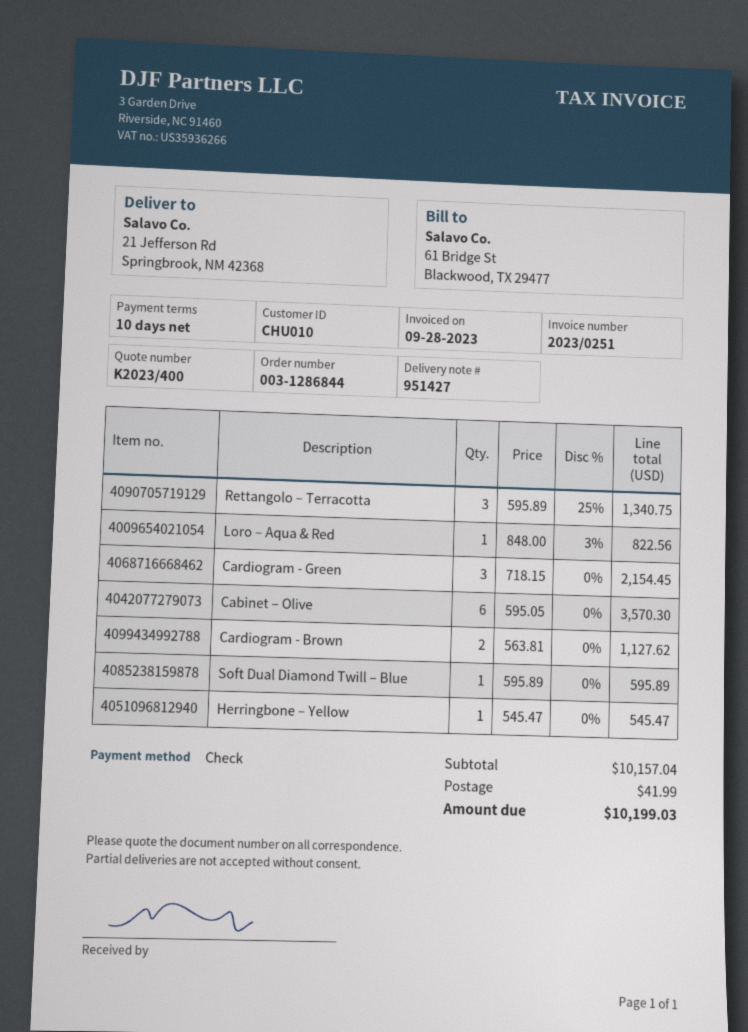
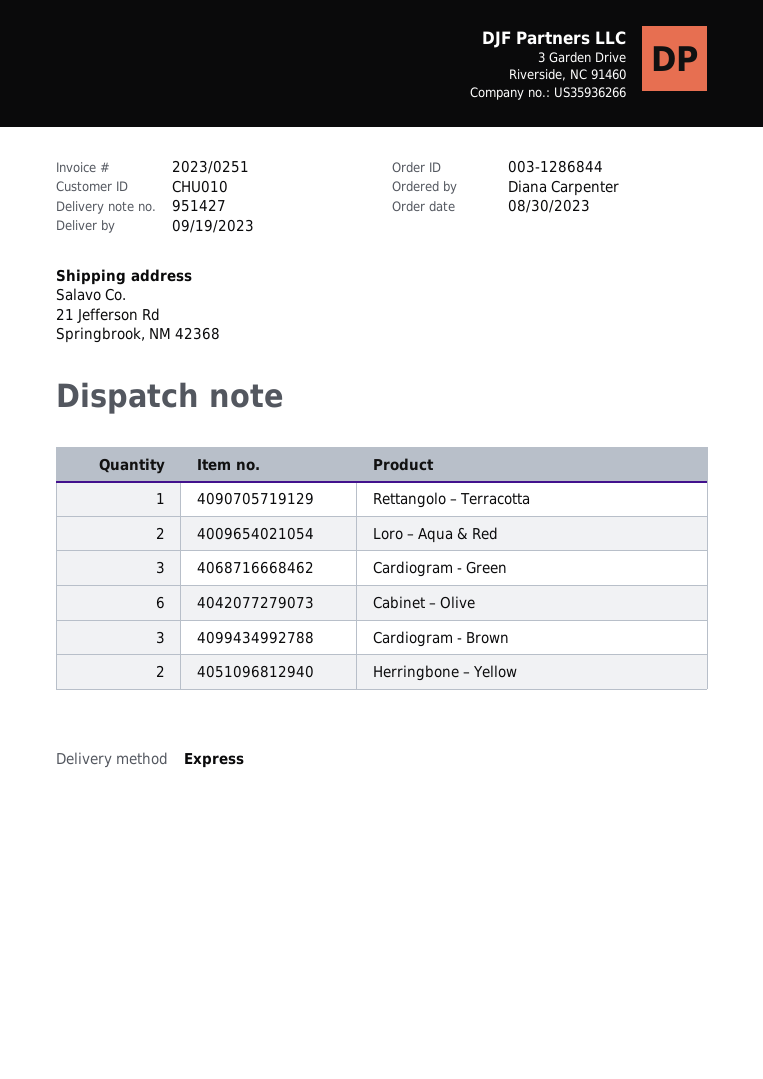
Rettangolo – Terracotta: 3 -> 1
Loro – Aqua & Red: 1 -> 2
Cardiogram - Brown: 2 -> 3
Soft Dual Diamond Twill – Blue: 1 -> none
Herringbone – Yellow: 1 -> 2

